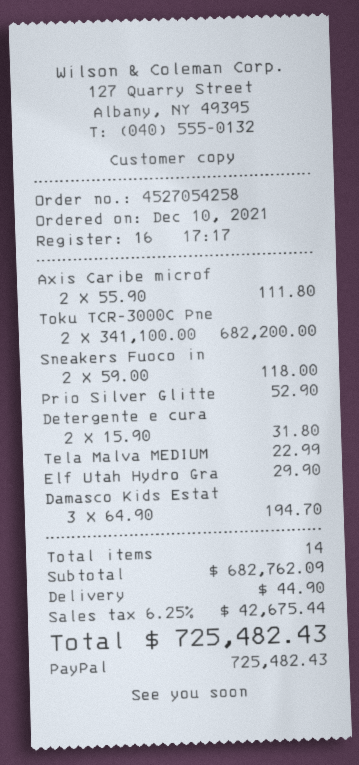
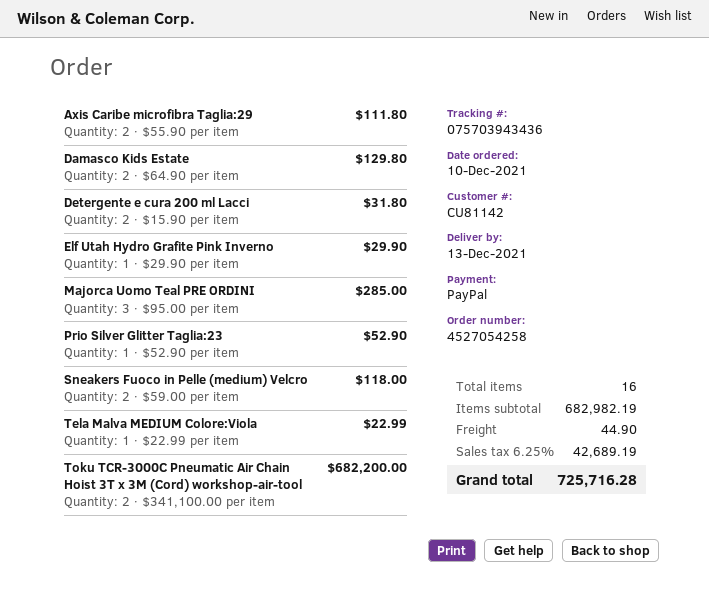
Damasco Kids Estat: 3 x 64.90 = 194.70 -> 2 x 64.90 = 129.80
Majorca Uomo Teal PRE ORDINI: none -> 3 x 95.00 = 285.00
total quantity: 14 -> 16
subtotal: 682762.09 -> 682982.19
tax: 6.25% = 42675.44 -> 6.25% = 42689.19
total: 725482.43 -> 725716.28

